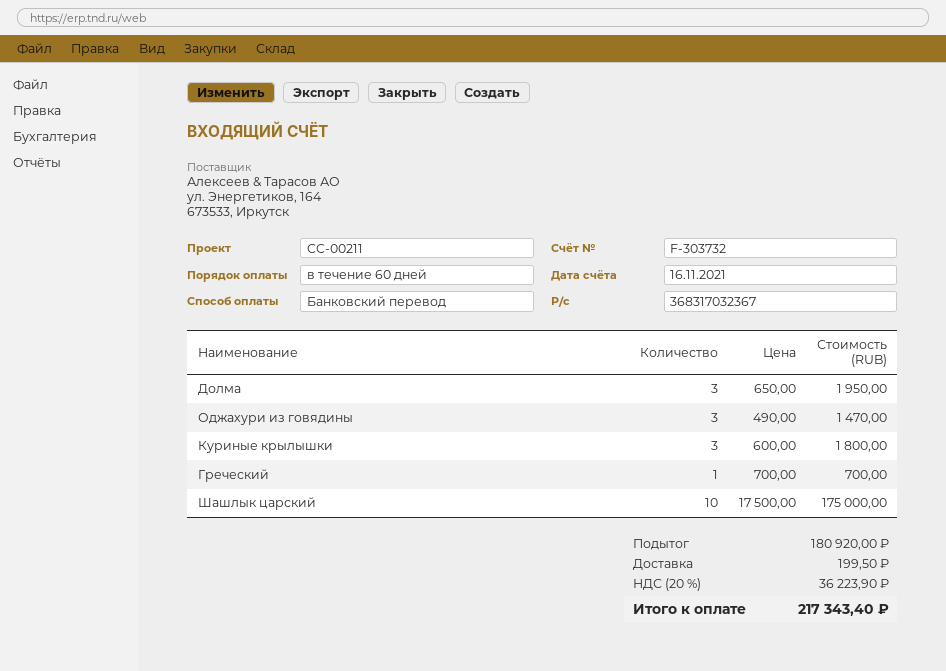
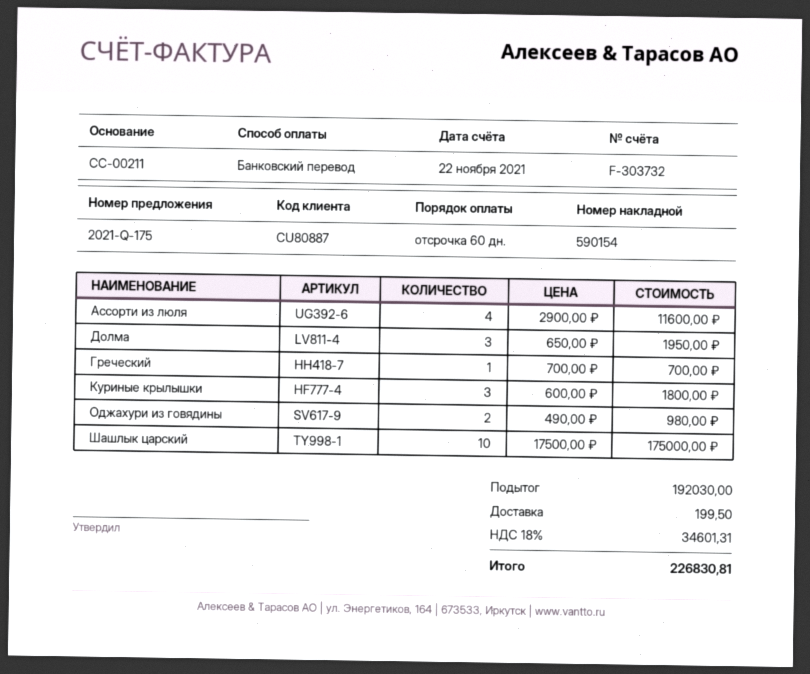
invoice date: 2021-11-16 -> 2021-11-22
Оджахури из говядины: 3 x 490.00 = 1470.00 -> 2 x 490.00 = 980.00
Ассорти из люля: none -> 4 x 2900.00 = 11600.00
subtotal: 180920.00 -> 192030.00
tax: 20% = 36223.90 -> 18% = 34601.31
total: 217343.40 -> 226830.81

